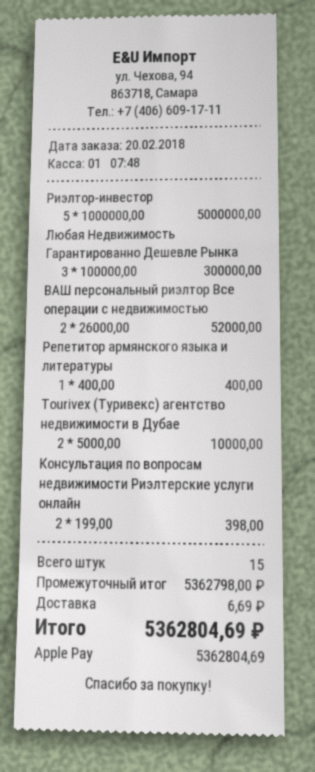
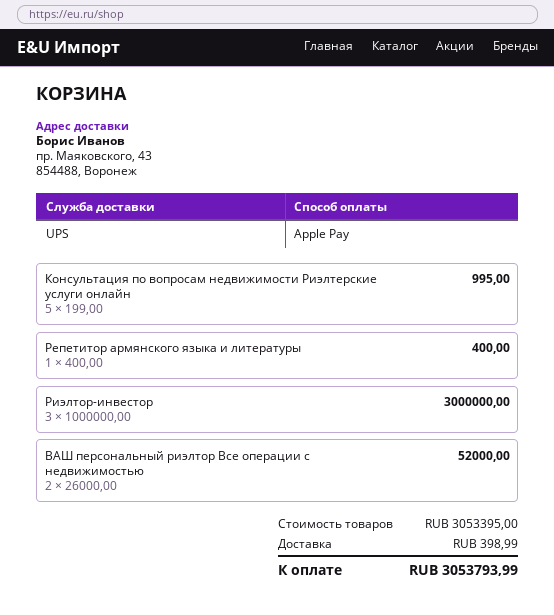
Риэлтор-инвестор: 5 x 1000000.00 = 5000000.00 -> 3 x 1000000.00 = 3000000.00
Любая Недвижимость Гарантированно Дешевле Рынка: 3 x 100000.00 = 300000.00 -> none
Tourivex (Туривекс) агентство недвижимости в Дубае: 2 x 5000.00 = 10000.00 -> none
Консультация по вопросам недвижимости Риэлтерские услуги онлайн: 2 x 199.00 = 398.00 -> 5 x 199.00 = 995.00
subtotal: 5362798.00 -> 3053395.00
shipping: 6.69 -> 398.99
total: 5362804.69 -> 3053793.99

